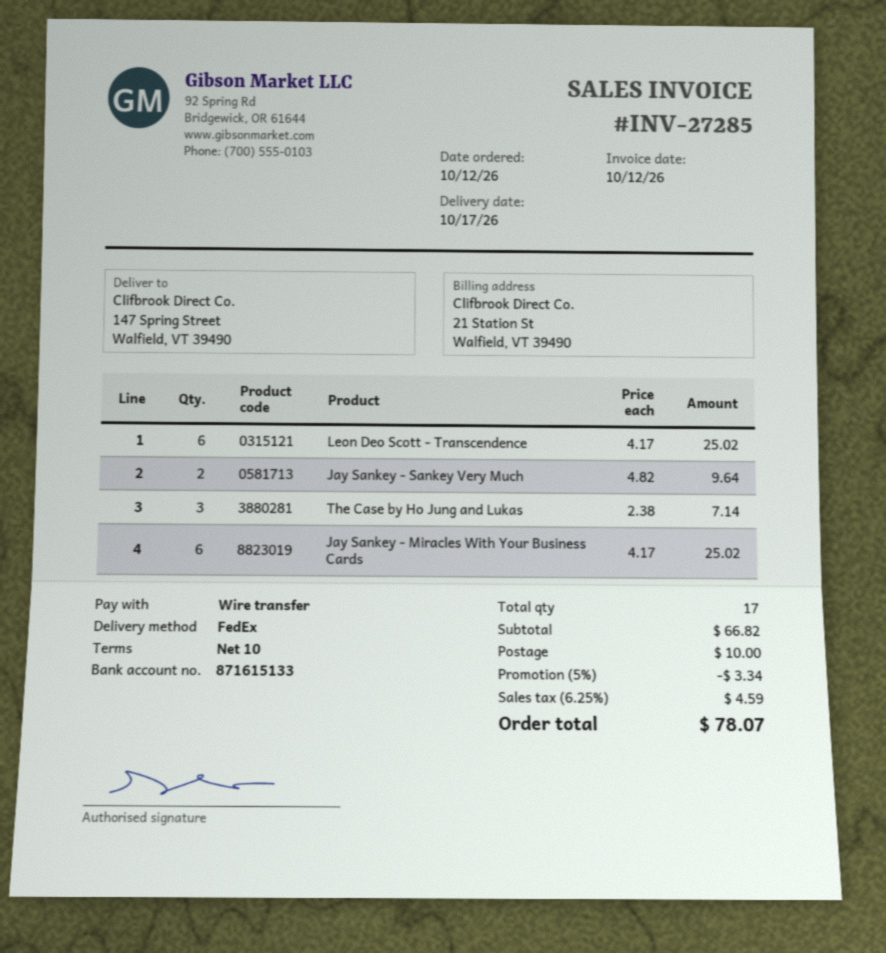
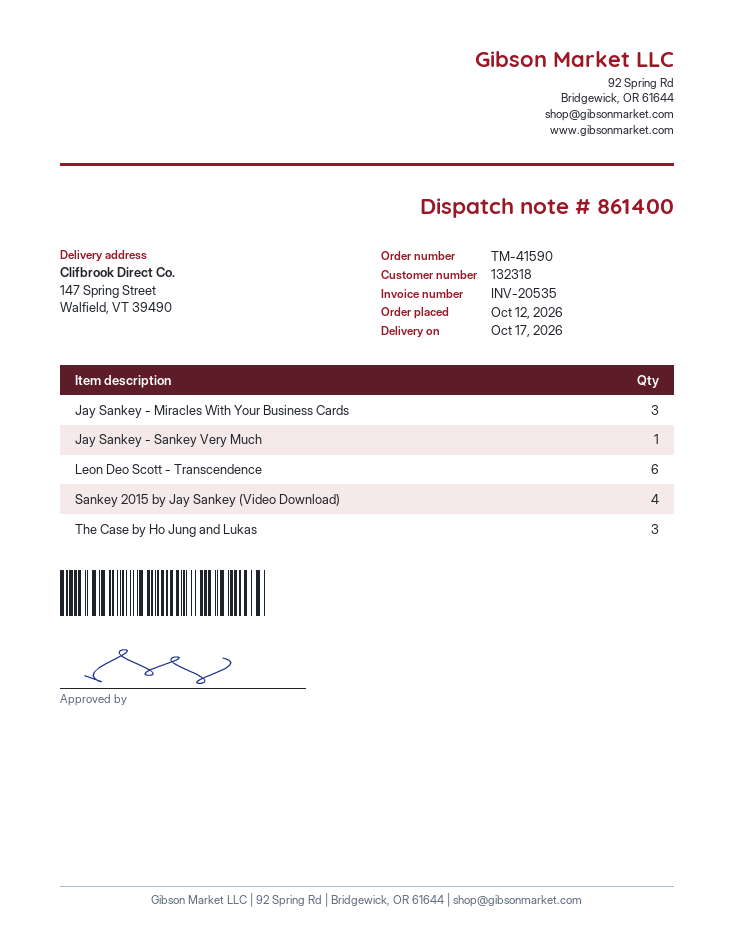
invoice number: INV-27285 -> INV-20535
Jay Sankey - Sankey Very Much: 2 -> 1
Jay Sankey - Miracles With Your Business Cards: 6 -> 3
Sankey 2015 by Jay Sankey (Video Download): none -> 4

